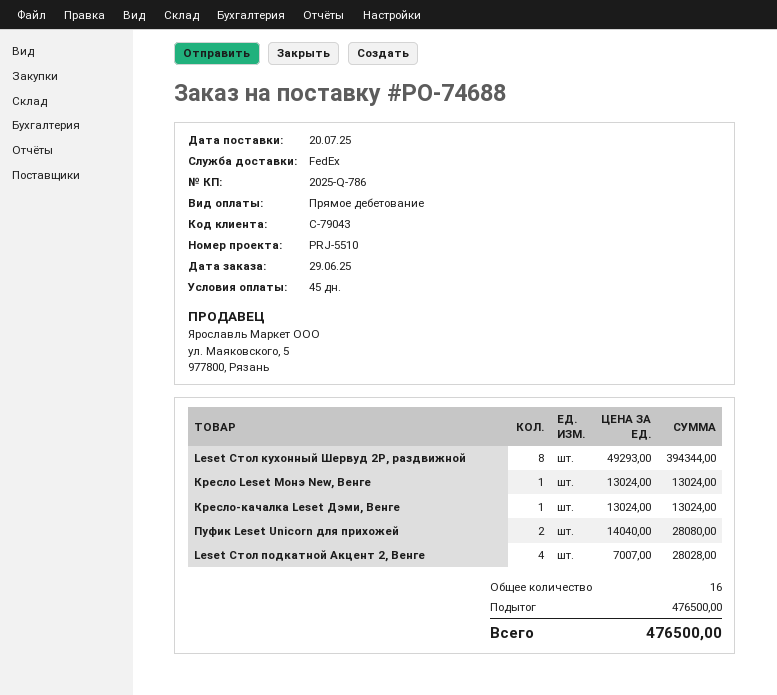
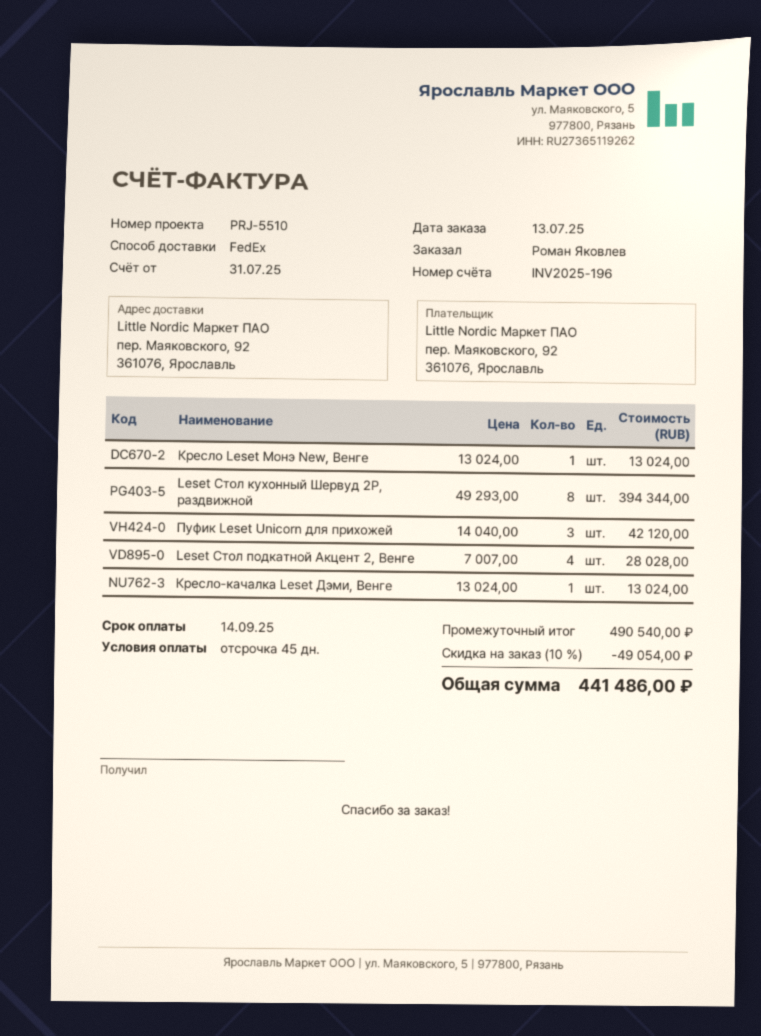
order date: 2025-06-29 -> 2025-07-13
Пуфик Leset Unicorn для прихожей: 2 x 14040.00 = 28080.00 -> 3 x 14040.00 = 42120.00
subtotal: 476500.00 -> 490540.00
discount: none -> 10% = 49054.00
total: 476500.00 -> 441486.00

